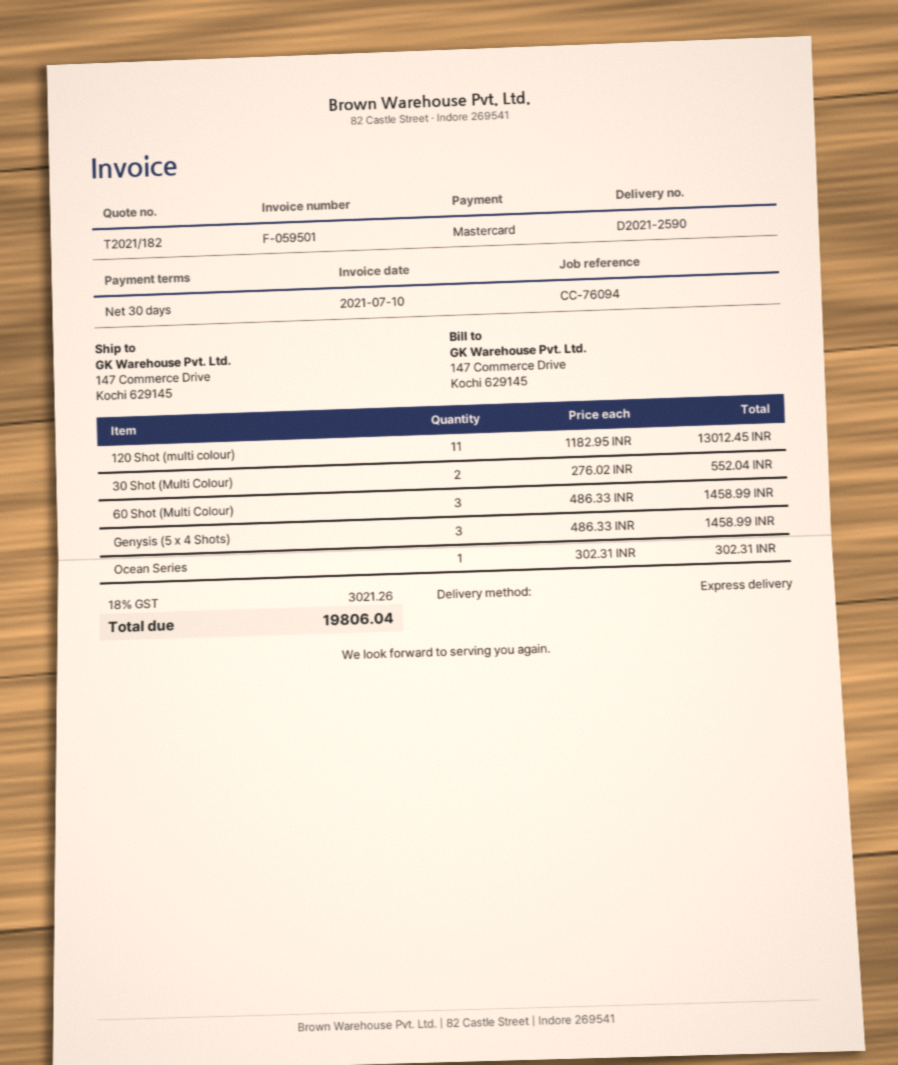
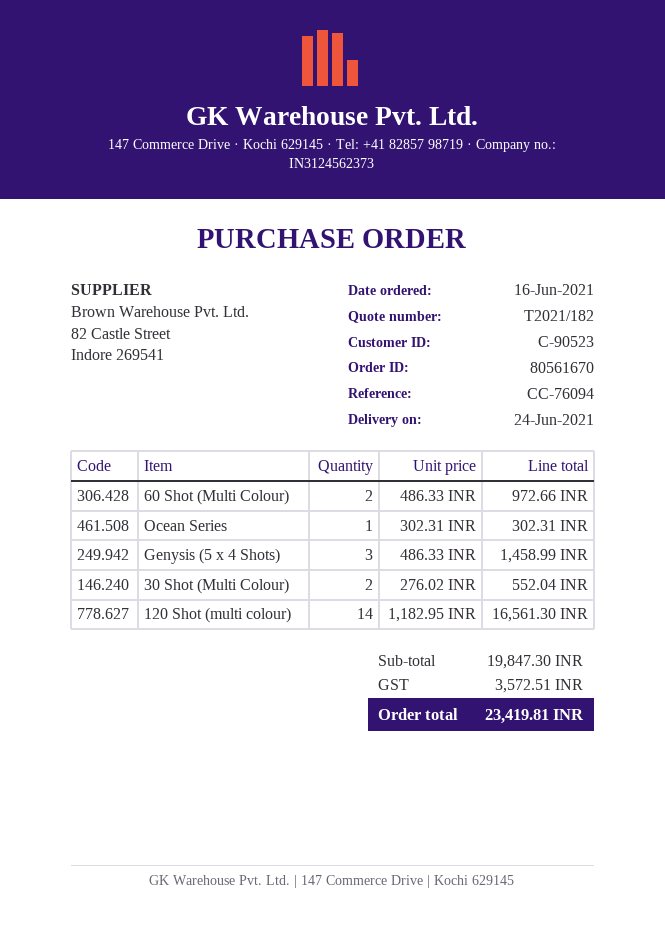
120 Shot (multi colour): 11 x 1182.95 = 13012.45 -> 14 x 1182.95 = 16561.30
60 Shot (Multi Colour): 3 x 486.33 = 1458.99 -> 2 x 486.33 = 972.66
tax: 3021.26 -> 3572.51
total: 19806.04 -> 23419.81

